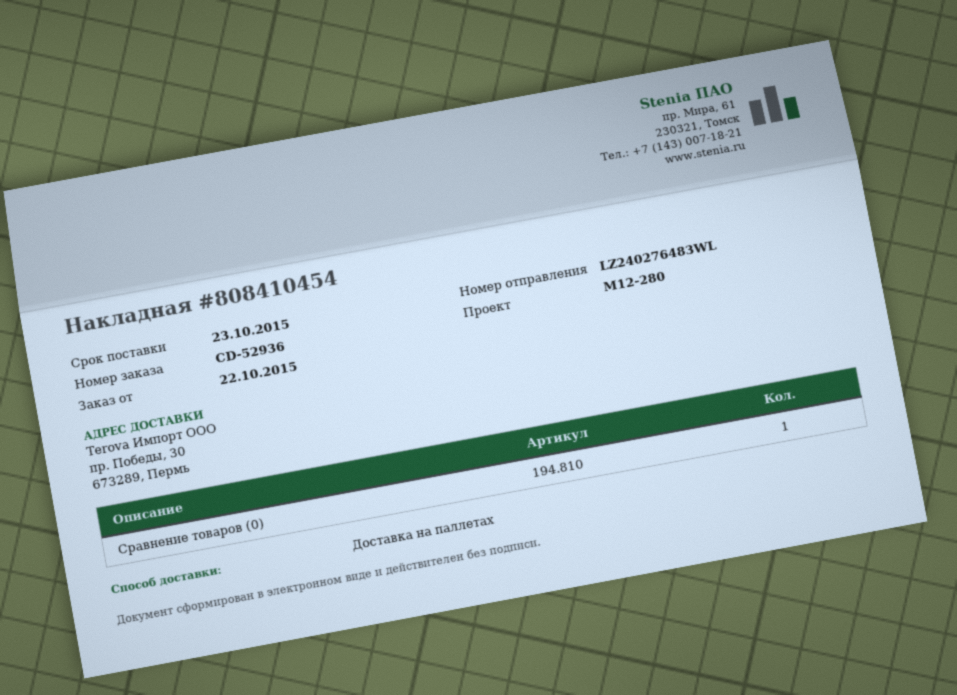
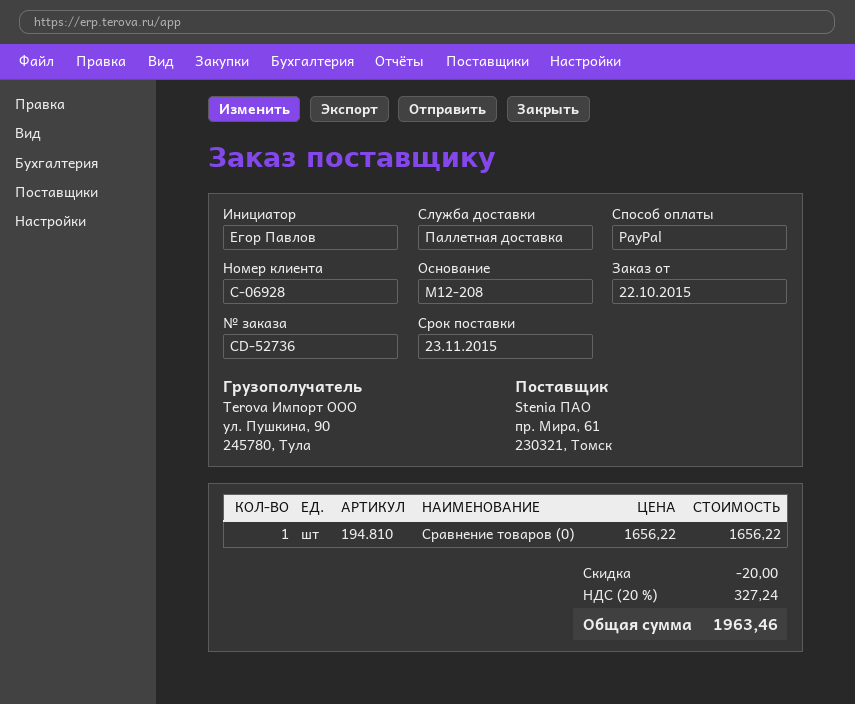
order number: CD-52936 -> CD-52736
delivery date: 2015-10-23 -> 2015-11-23
reference: M12-280 -> M12-208
ship to: пр. Победы, 30, 673289, Пермь -> ул. Пушкина, 90, 245780, Тула

